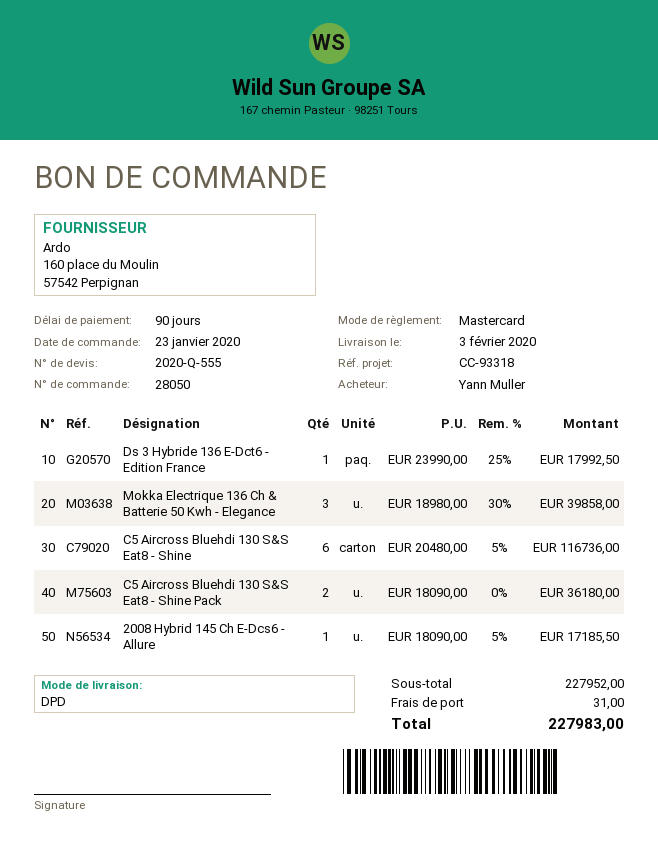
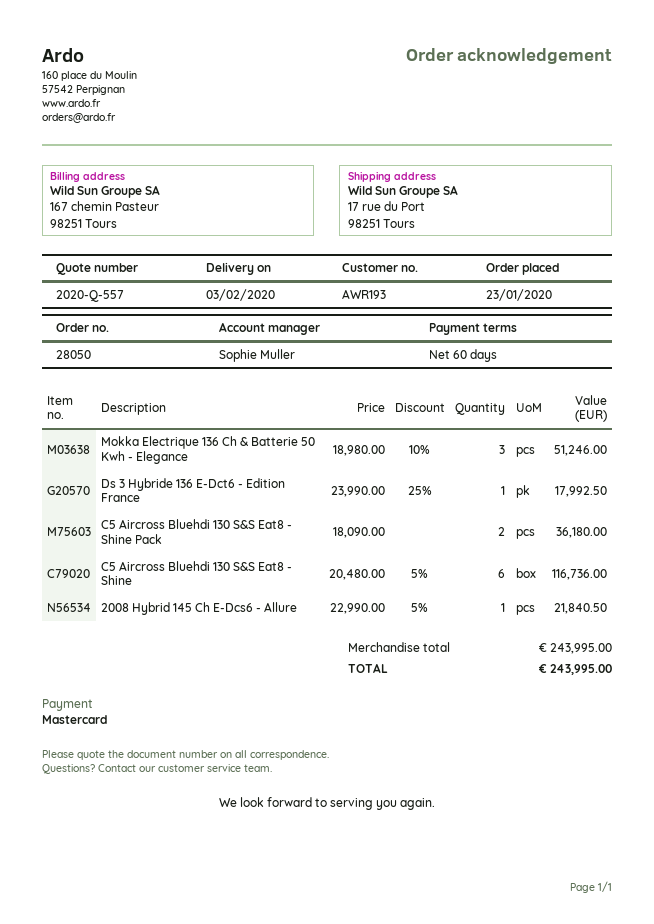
quote number: 2020-Q-555 -> 2020-Q-557
payment terms: 90 days -> 60 days
Mokka Electrique 136 Ch & Batterie 50 Kwh - Elegance: 3 x 18980.00 - 30% = 39858.00 -> 3 x 18980.00 - 10% = 51246.00
2008 Hybrid 145 Ch E-Dcs6 - Allure: 1 x 18090.00 - 5% = 17185.50 -> 1 x 22990.00 - 5% = 21840.50
subtotal: 227952.00 -> 243995.00
shipping: 31.00 -> none
total: 227983.00 -> 243995.00

